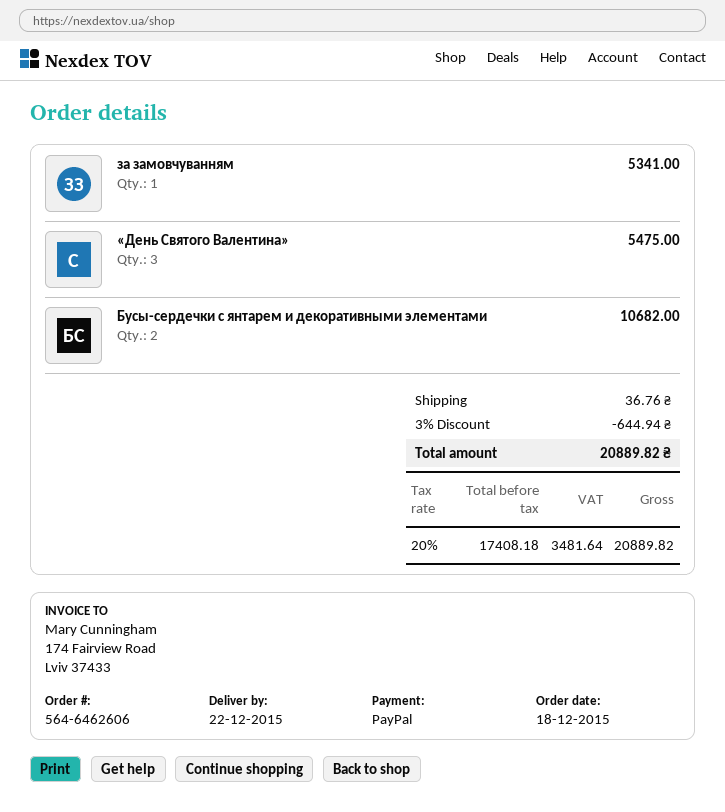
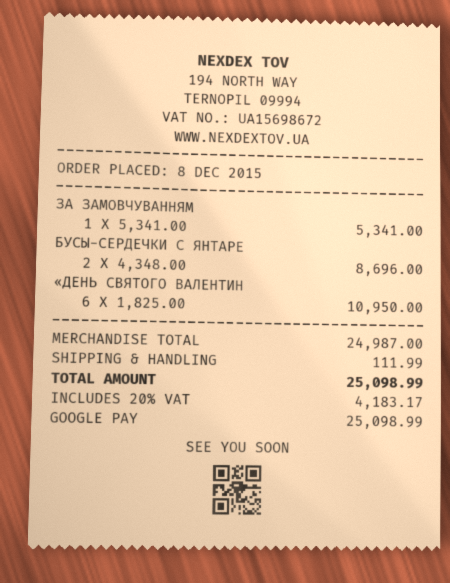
order date: 2015-12-18 -> 2015-12-08
payment method: PayPal -> Google Pay
«День Святого Валентина»: 3 for 5475.00 -> 6 for 10950.00
Бусы-сердечки с янтарем и декоративными элементами: 2 for 10682.00 -> 2 for 8696.00
discount: 3% = 644.94 -> none
shipping: 36.76 -> 111.99
tax: 20% = 3481.64 -> 20% = 4183.17
total: 20889.82 -> 25098.99

